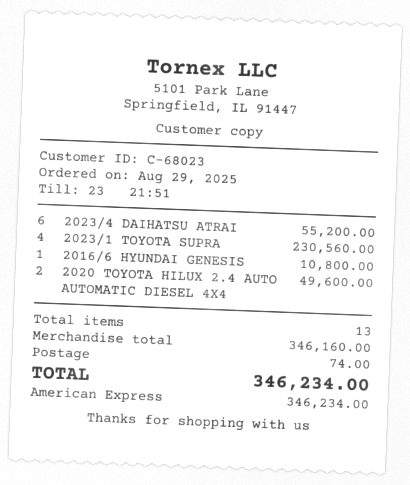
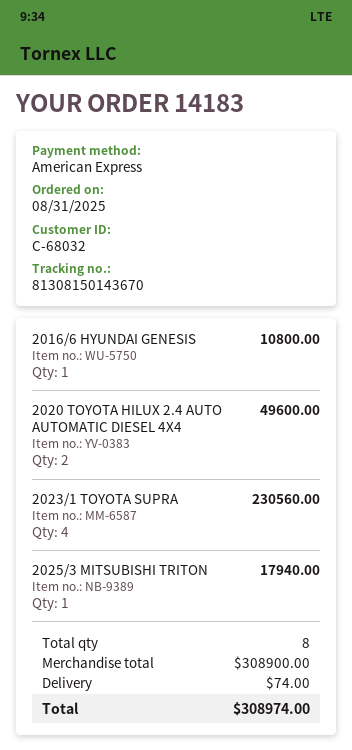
order date: 2025-08-29 -> 2025-08-31
customer number: C-68023 -> C-68032
2023/4 DAIHATSU ATRAI: 6 for 55200.00 -> none
2025/3 MITSUBISHI TRITON: none -> 1 for 17940.00
total quantity: 13 -> 8
subtotal: 346160.00 -> 308900.00
total: 346234.00 -> 308974.00

